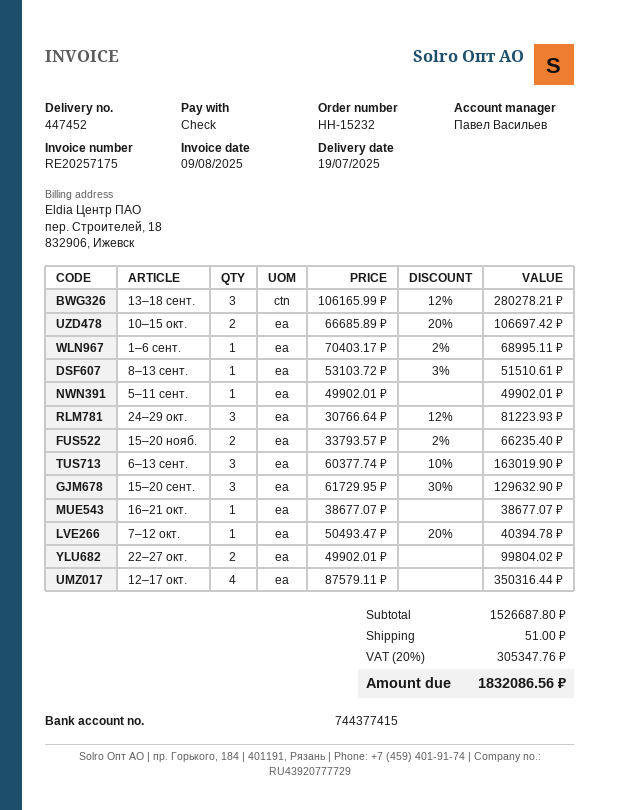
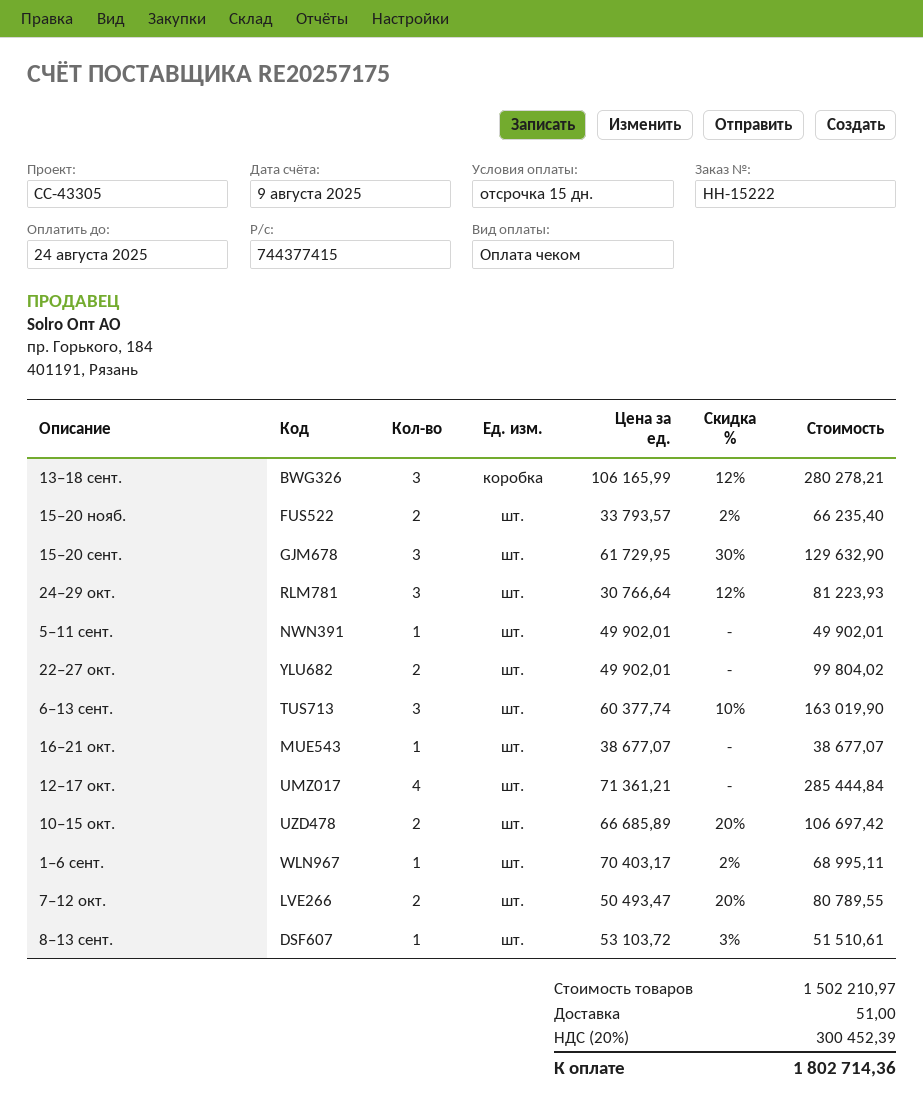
order number: HH-15232 -> HH-15222
7–12 окт.: 1 x 50493.47 - 20% = 40394.78 -> 2 x 50493.47 - 20% = 80789.55
12–17 окт.: 4 x 87579.11 = 350316.44 -> 4 x 71361.21 = 285444.84
subtotal: 1526687.80 -> 1502210.97
tax: 20% = 305347.76 -> 20% = 300452.39
total: 1832086.56 -> 1802714.36

